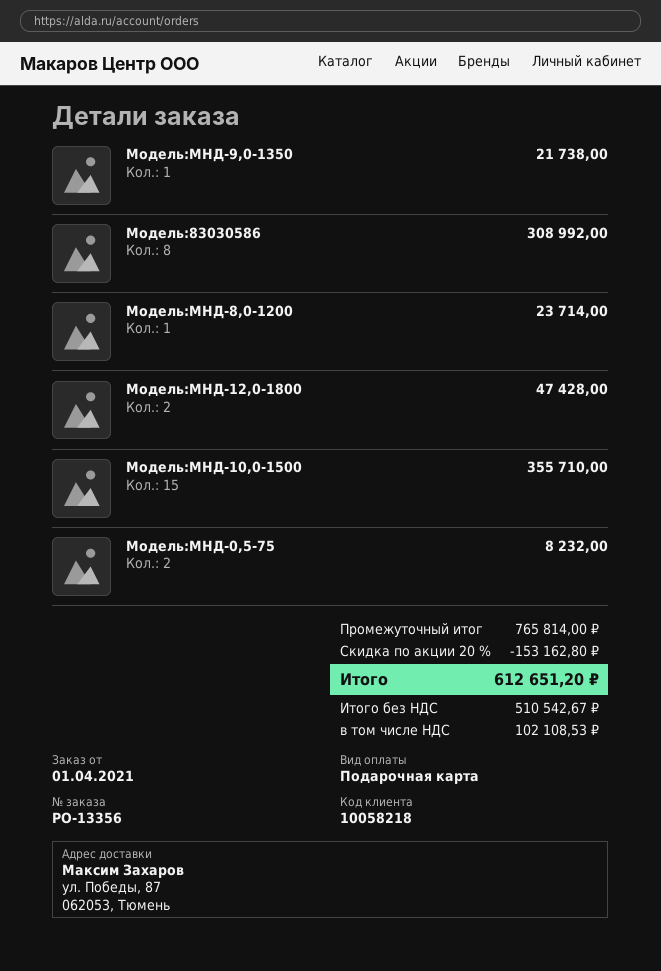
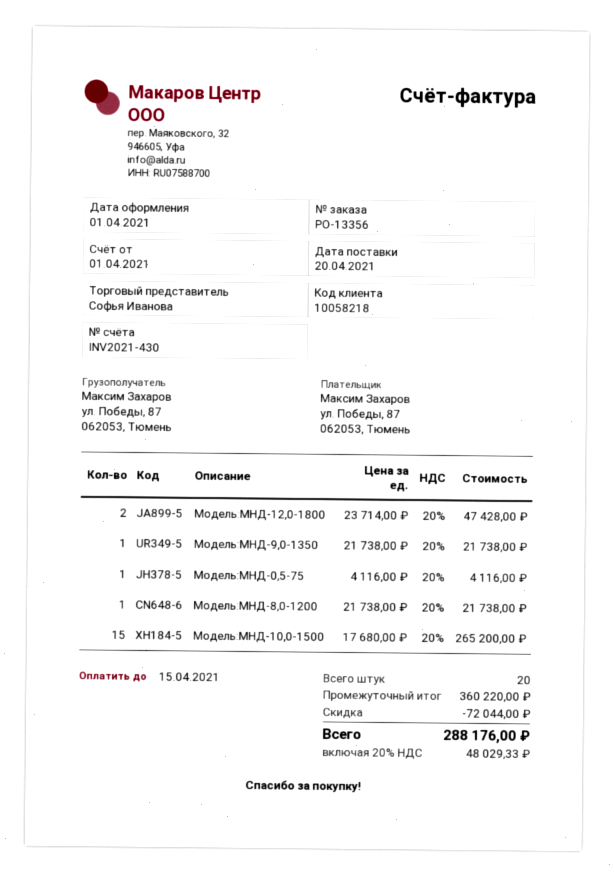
Модель:83030586: 8 for 308992.00 -> none
Модель:МНД-8,0-1200: 1 for 23714.00 -> 1 for 21738.00
Модель:МНД-10,0-1500: 15 for 355710.00 -> 15 for 265200.00
Модель:МНД-0,5-75: 2 for 8232.00 -> 1 for 4116.00
subtotal: 765814.00 -> 360220.00
discount: 153162.80 -> 72044.00
tax: 102108.53 -> 48029.33
total: 612651.20 -> 288176.00

